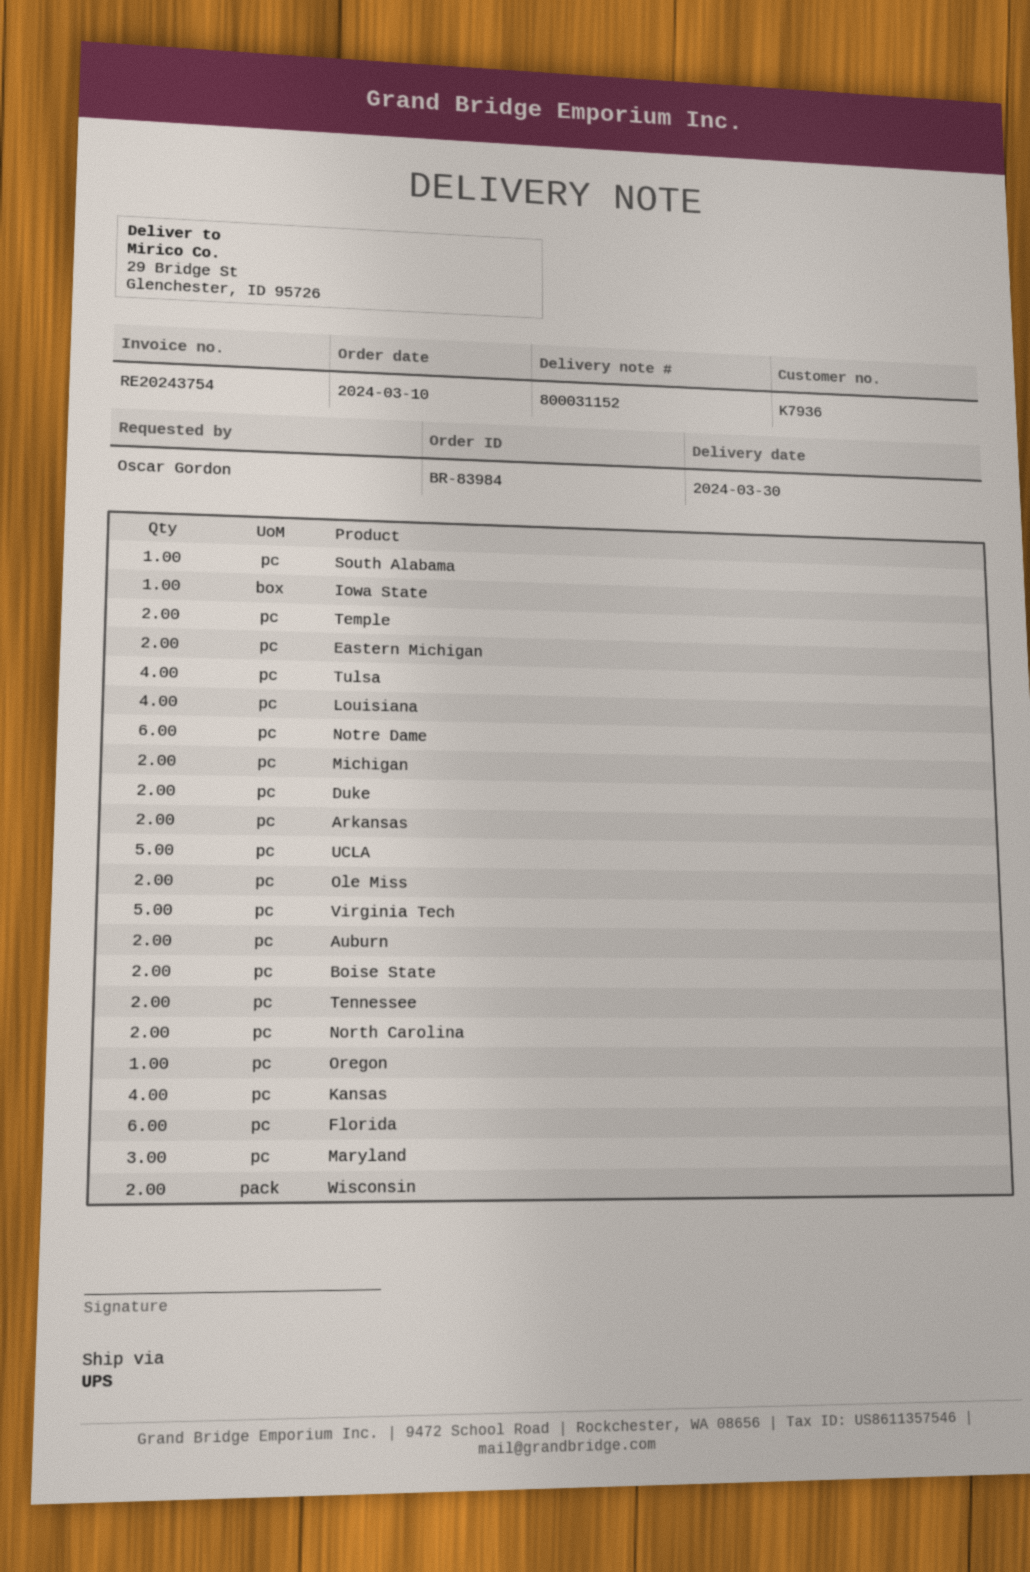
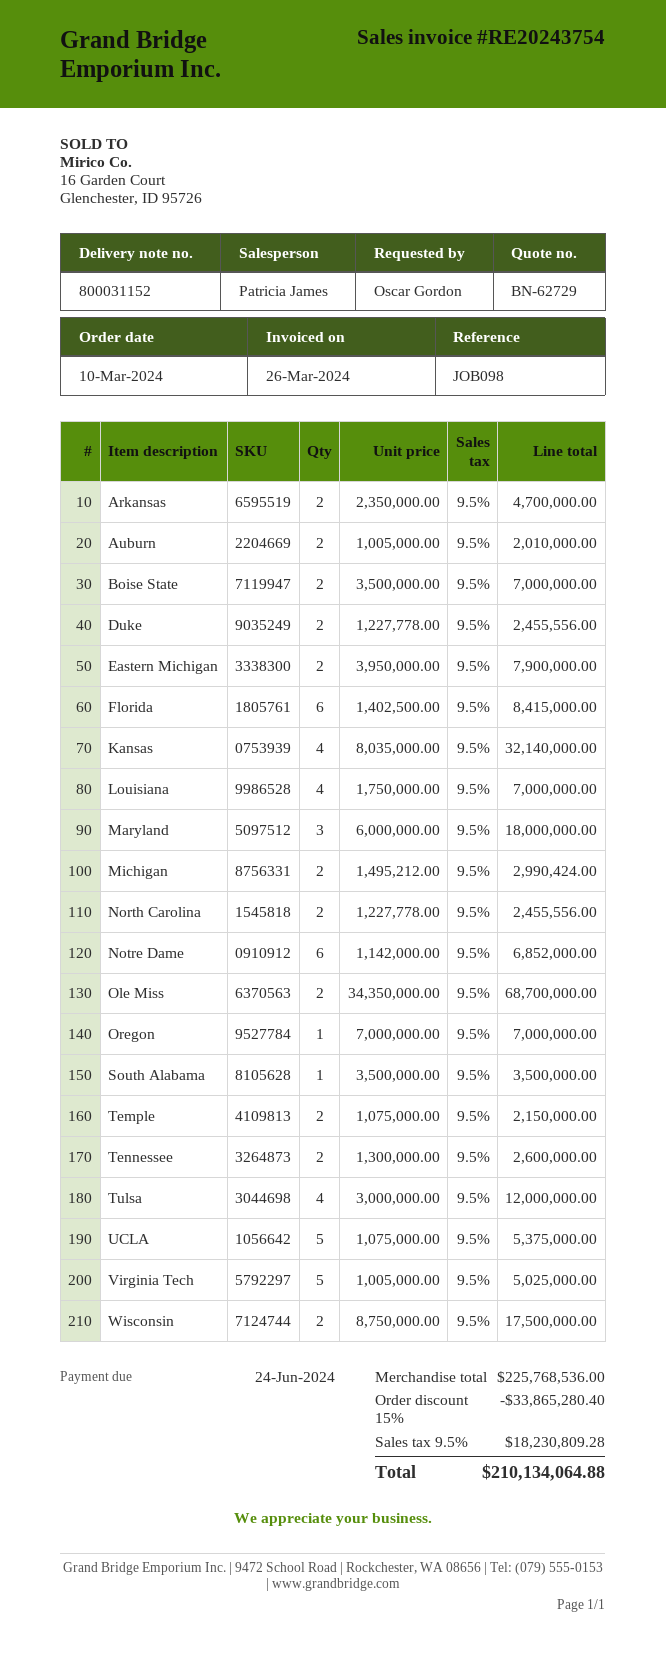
Iowa State: 1 -> none

